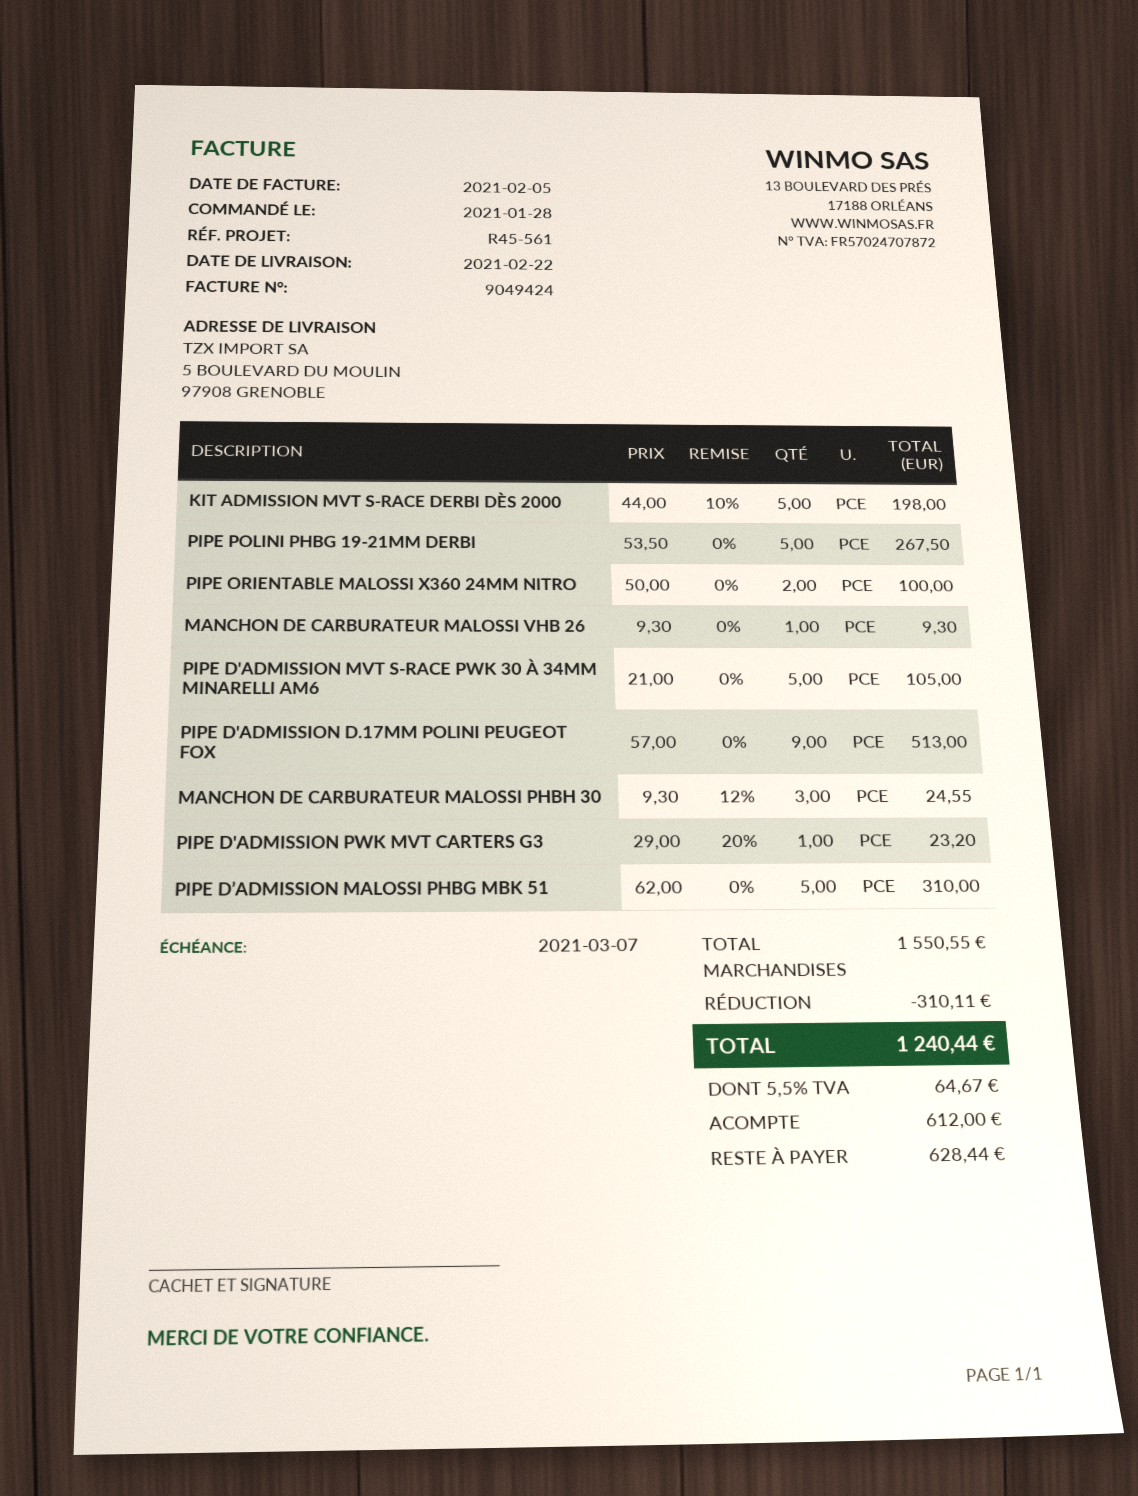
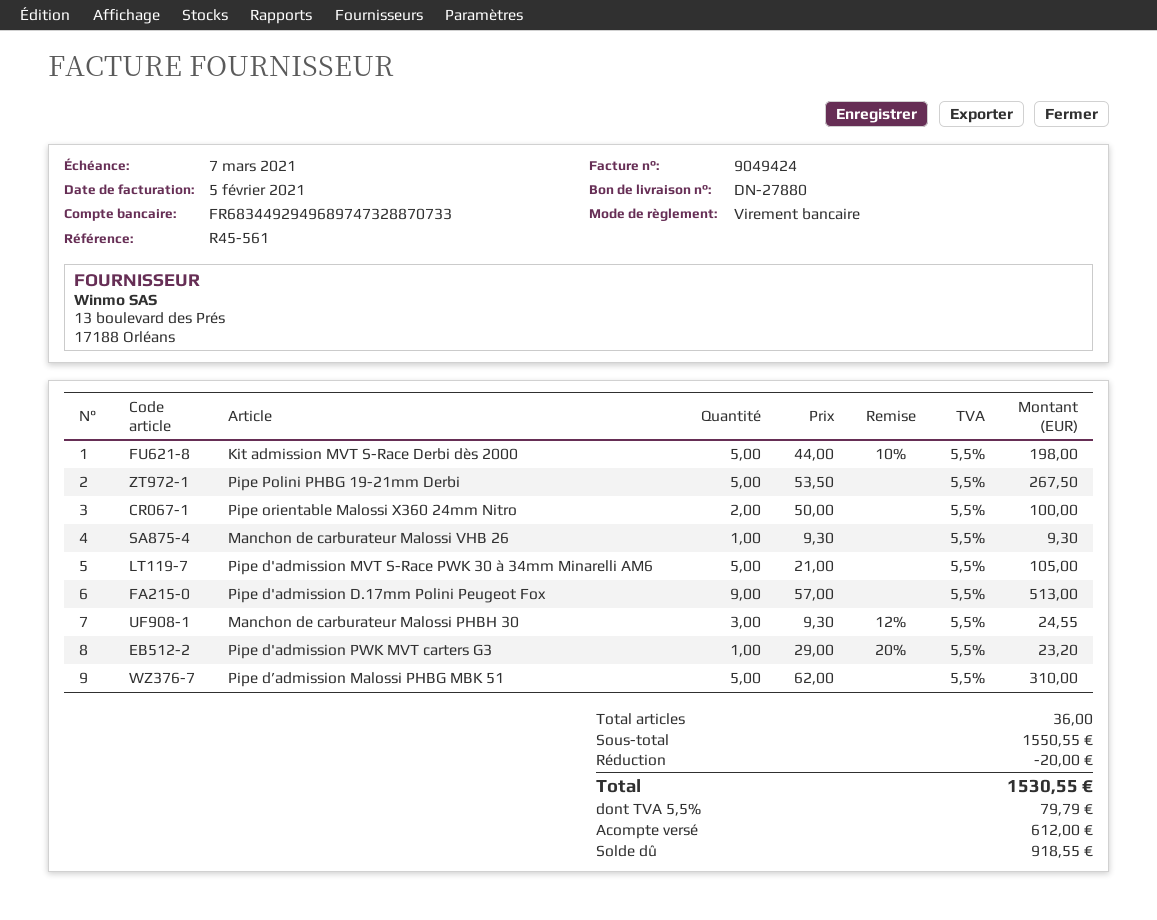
discount: 310.11 -> 20.00
tax: 5.5% = 64.67 -> 5.5% = 79.79
total: 1240.44 -> 1530.55
balance: 628.44 -> 918.55

